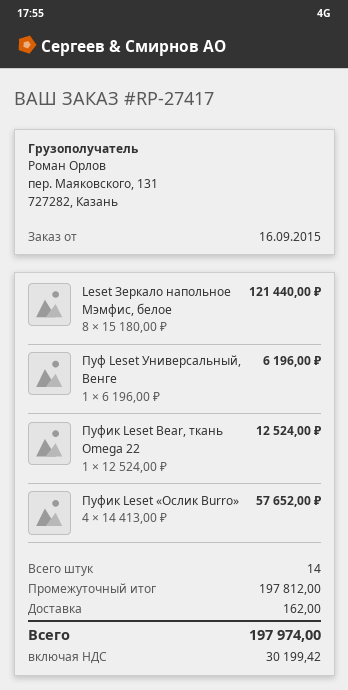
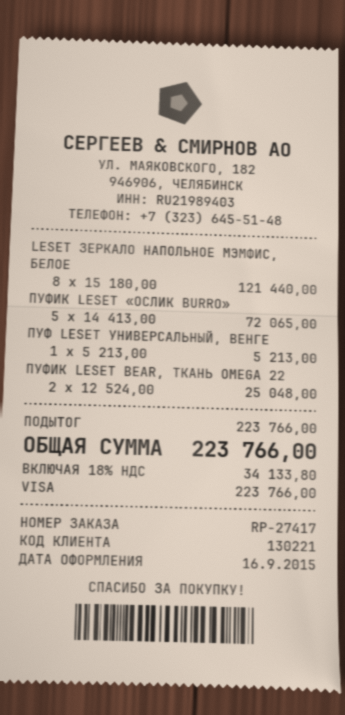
Пуф Leset Универсальный, Венге: 1 x 6196.00 = 6196.00 -> 1 x 5213.00 = 5213.00
Пуфик Leset Bear, ткань Omega 22: 1 x 12524.00 = 12524.00 -> 2 x 12524.00 = 25048.00
Пуфик Leset «Ослик Burro»: 4 x 14413.00 = 57652.00 -> 5 x 14413.00 = 72065.00
subtotal: 197812.00 -> 223766.00
shipping: 162.00 -> none
tax: 30199.42 -> 34133.80
total: 197974.00 -> 223766.00

